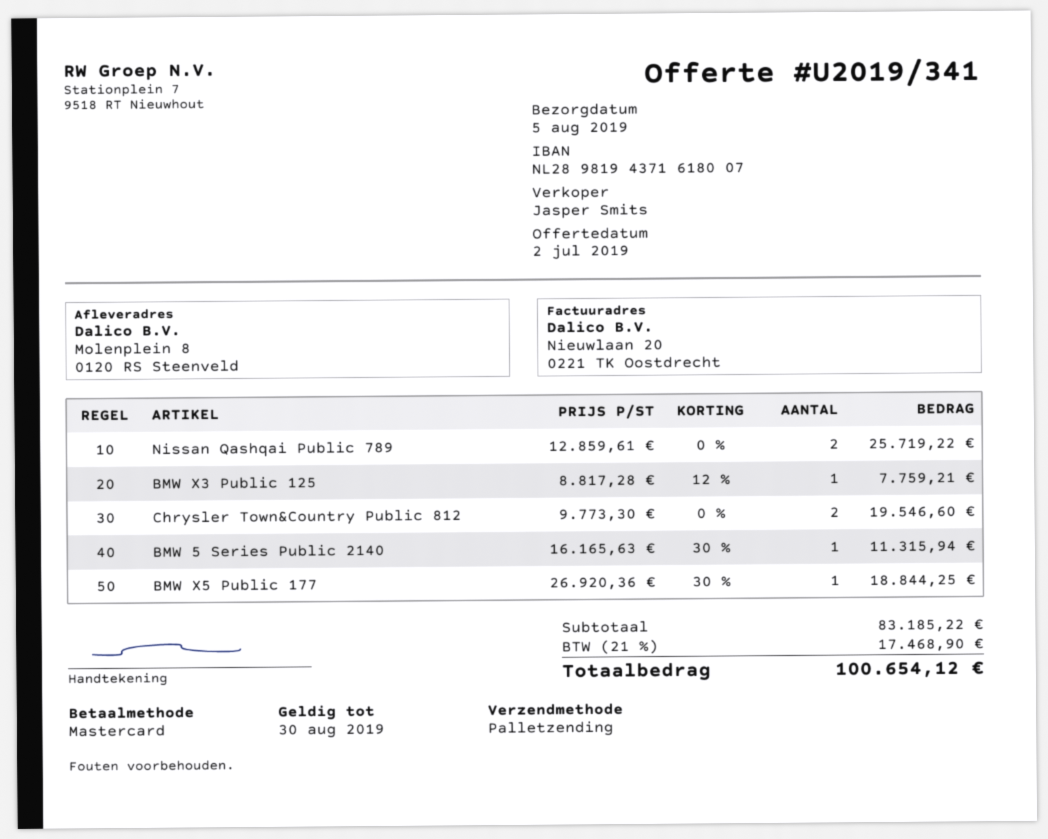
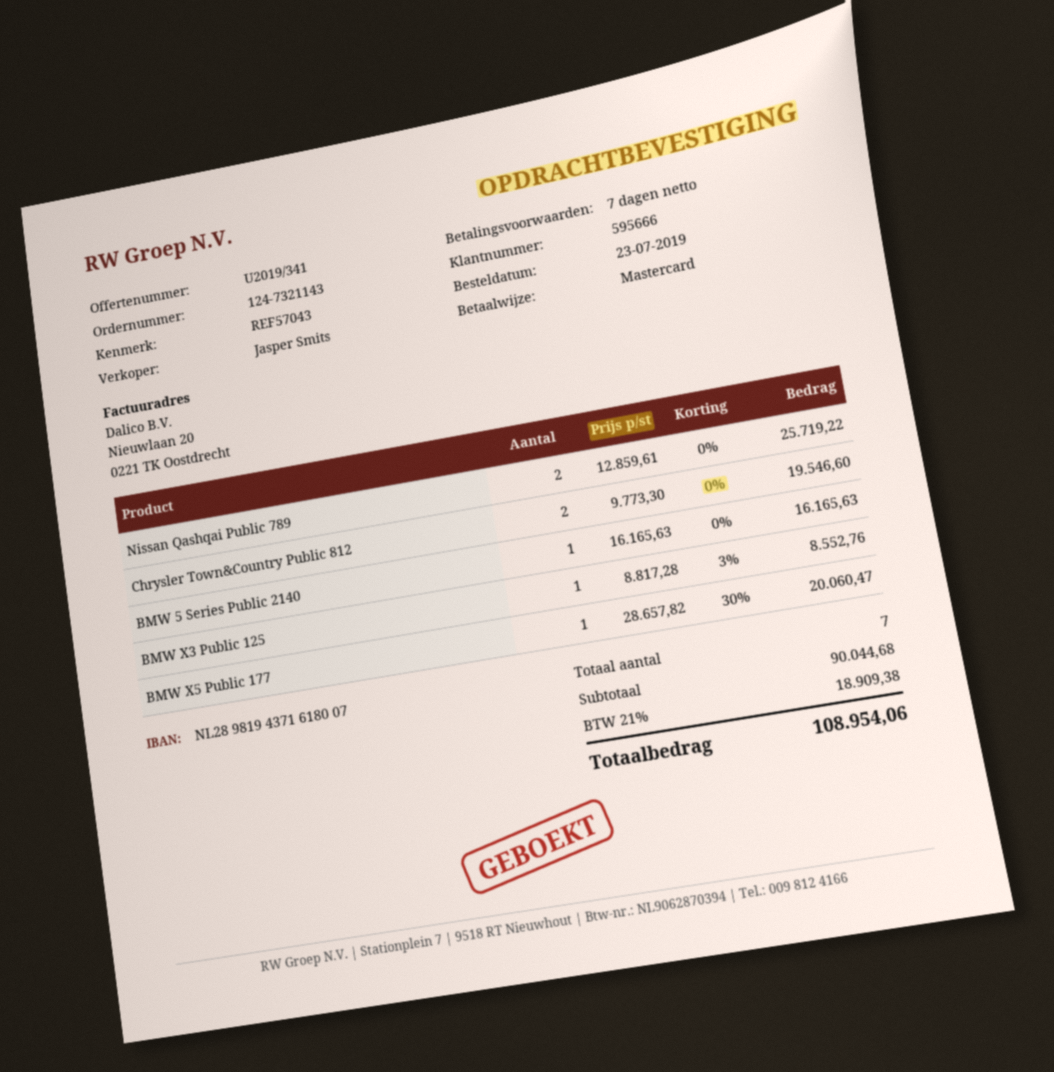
BMW X3 Public 125: 1 x 8817.28 - 12% = 7759.21 -> 1 x 8817.28 - 3% = 8552.76
BMW 5 Series Public 2140: 1 x 16165.63 - 30% = 11315.94 -> 1 x 16165.63 = 16165.63
BMW X5 Public 177: 1 x 26920.36 - 30% = 18844.25 -> 1 x 28657.82 - 30% = 20060.47
subtotal: 83185.22 -> 90044.68
tax: 21% = 17468.90 -> 21% = 18909.38
total: 100654.12 -> 108954.06

